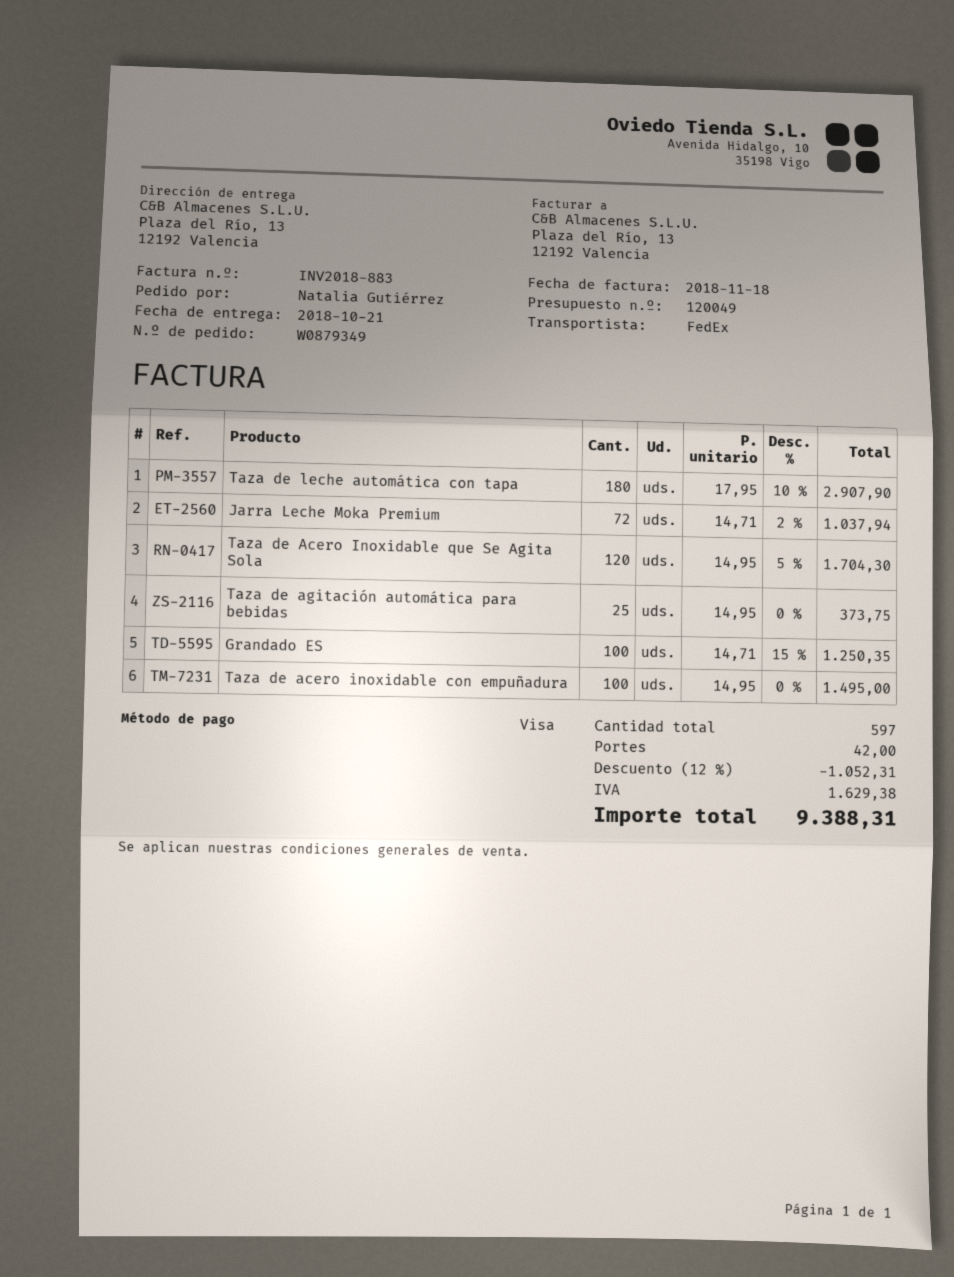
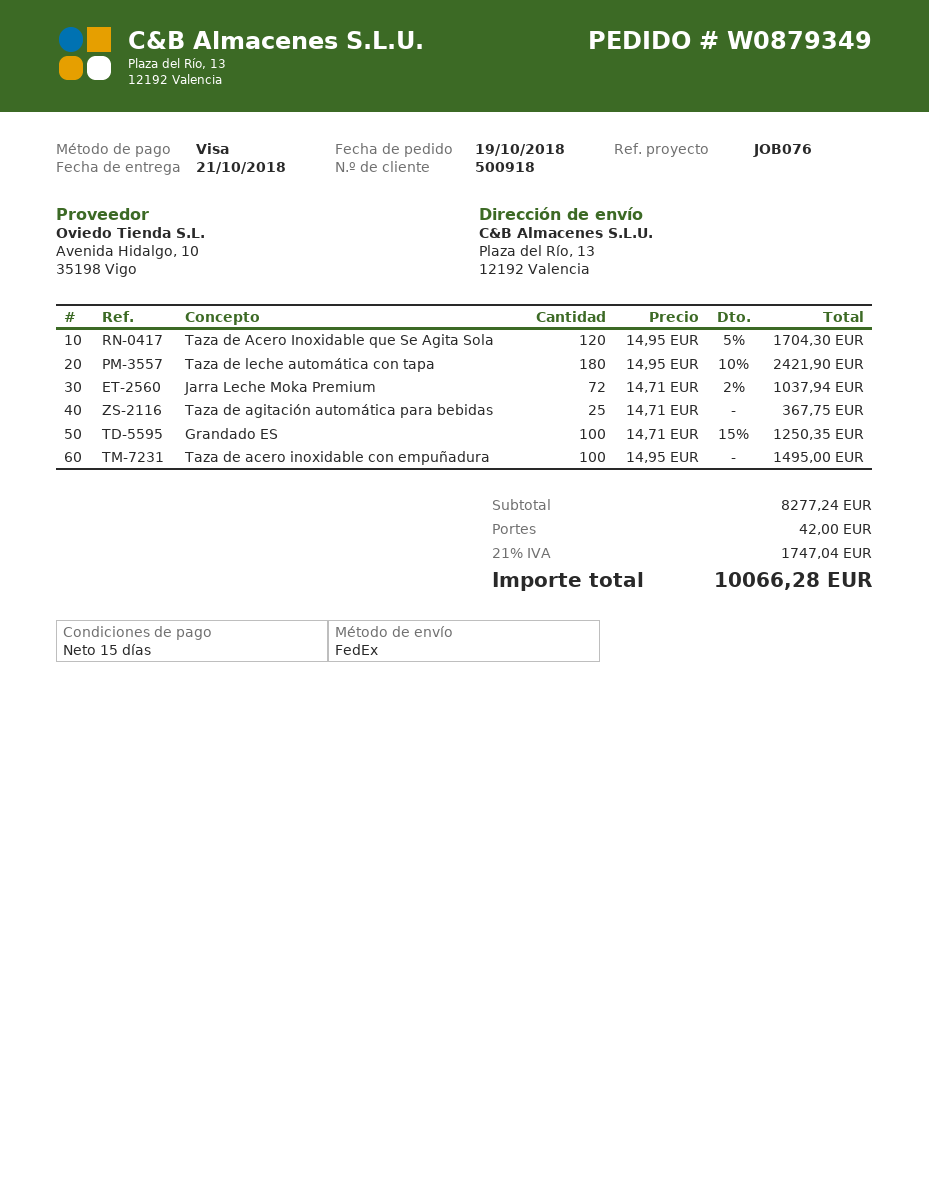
Taza de leche automática con tapa: 180 x 17.95 - 10% = 2907.90 -> 180 x 14.95 - 10% = 2421.90
Taza de agitación automática para bebidas: 25 x 14.95 = 373.75 -> 25 x 14.71 = 367.75
discount: 12% = 1052.31 -> none
tax: 1629.38 -> 1747.04
total: 9388.31 -> 10066.28

